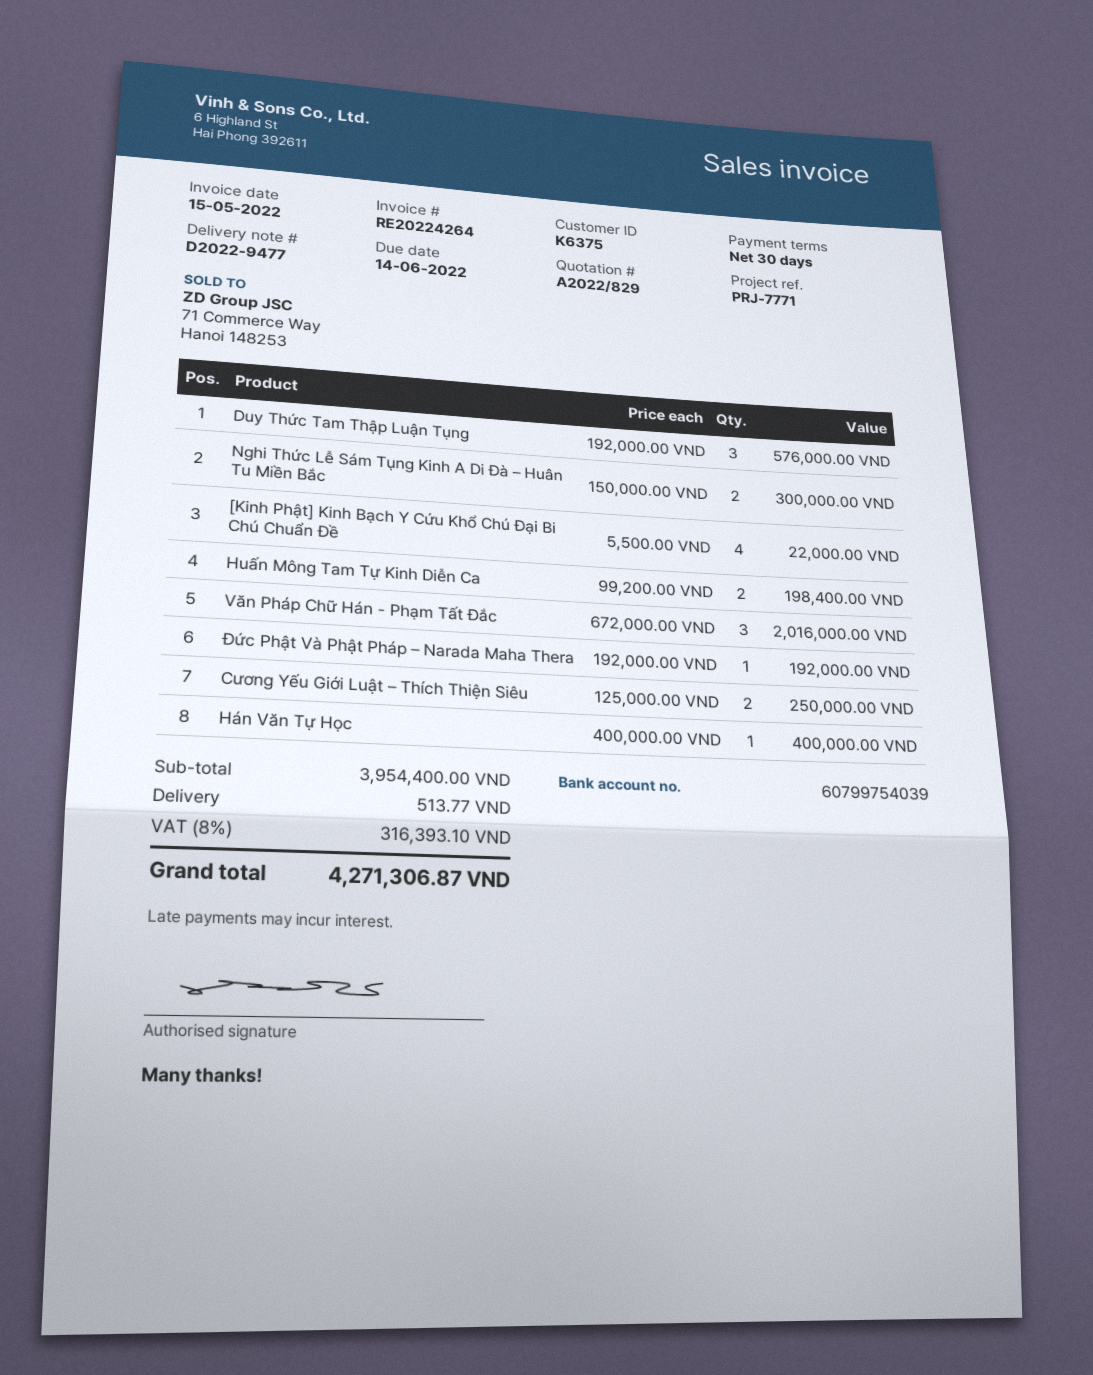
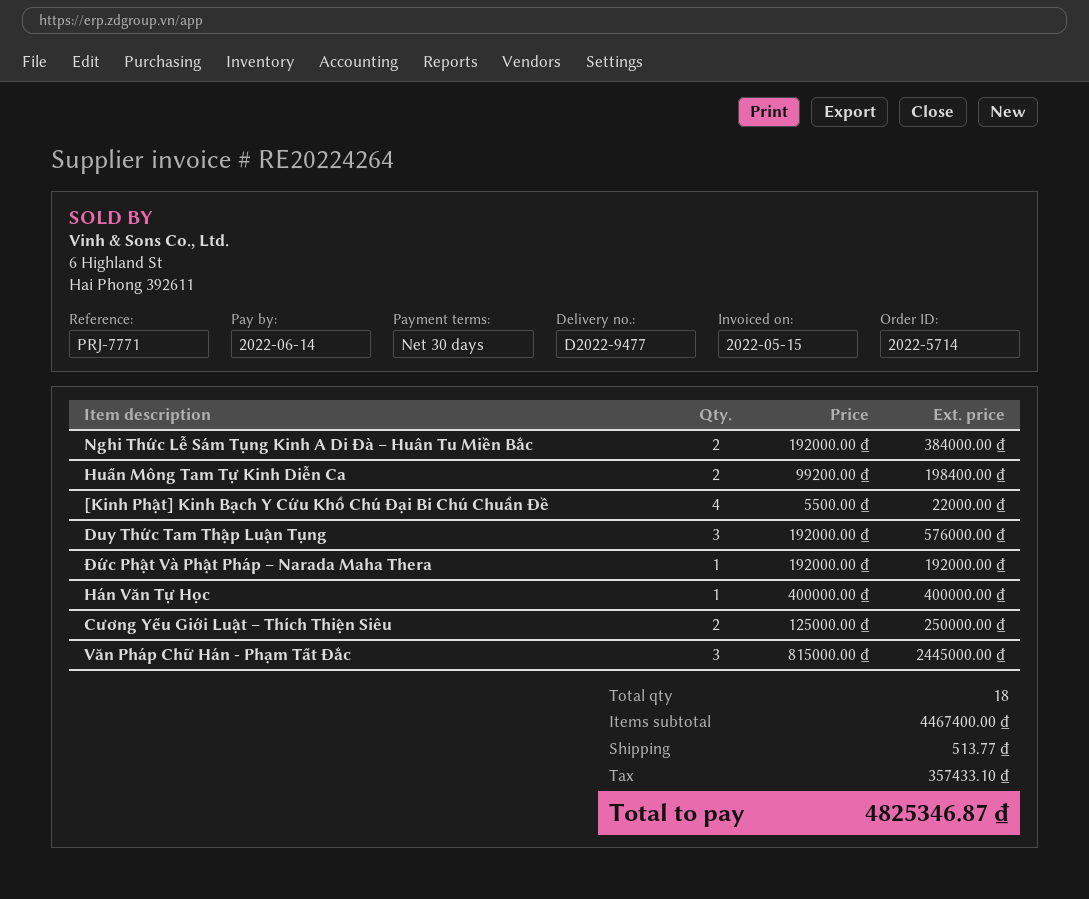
Nghi Thức Lễ Sám Tụng Kinh A Di Đà – Huân Tu Miền Bắc: 2 x 150000.00 = 300000.00 -> 2 x 192000.00 = 384000.00
Văn Pháp Chữ Hán - Phạm Tất Đắc: 3 x 672000.00 = 2016000.00 -> 3 x 815000.00 = 2445000.00
subtotal: 3954400.00 -> 4467400.00
tax: 316393.10 -> 357433.10
total: 4271306.87 -> 4825346.87

